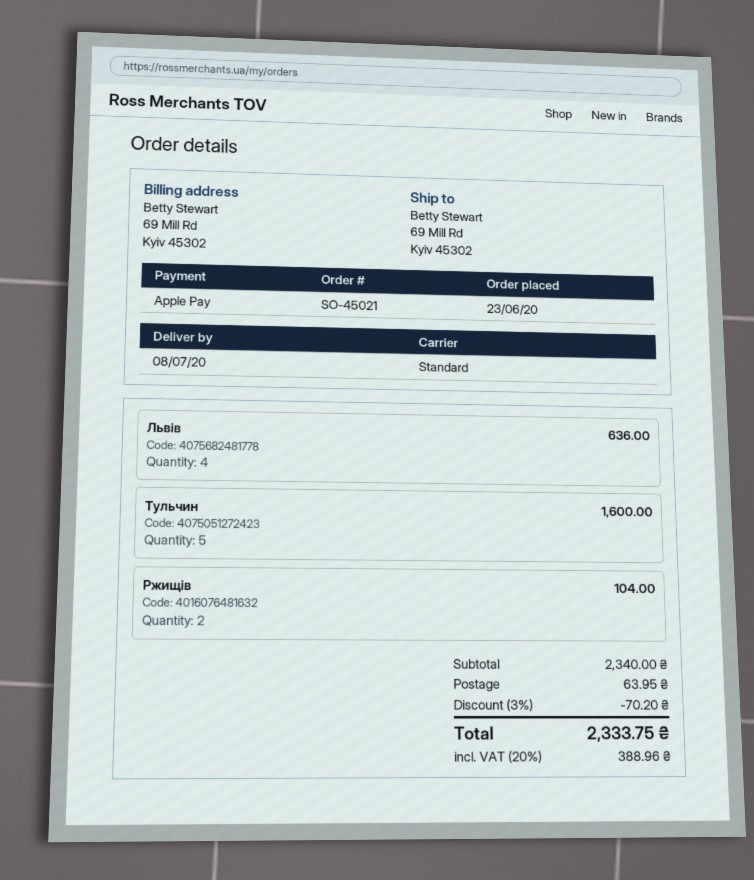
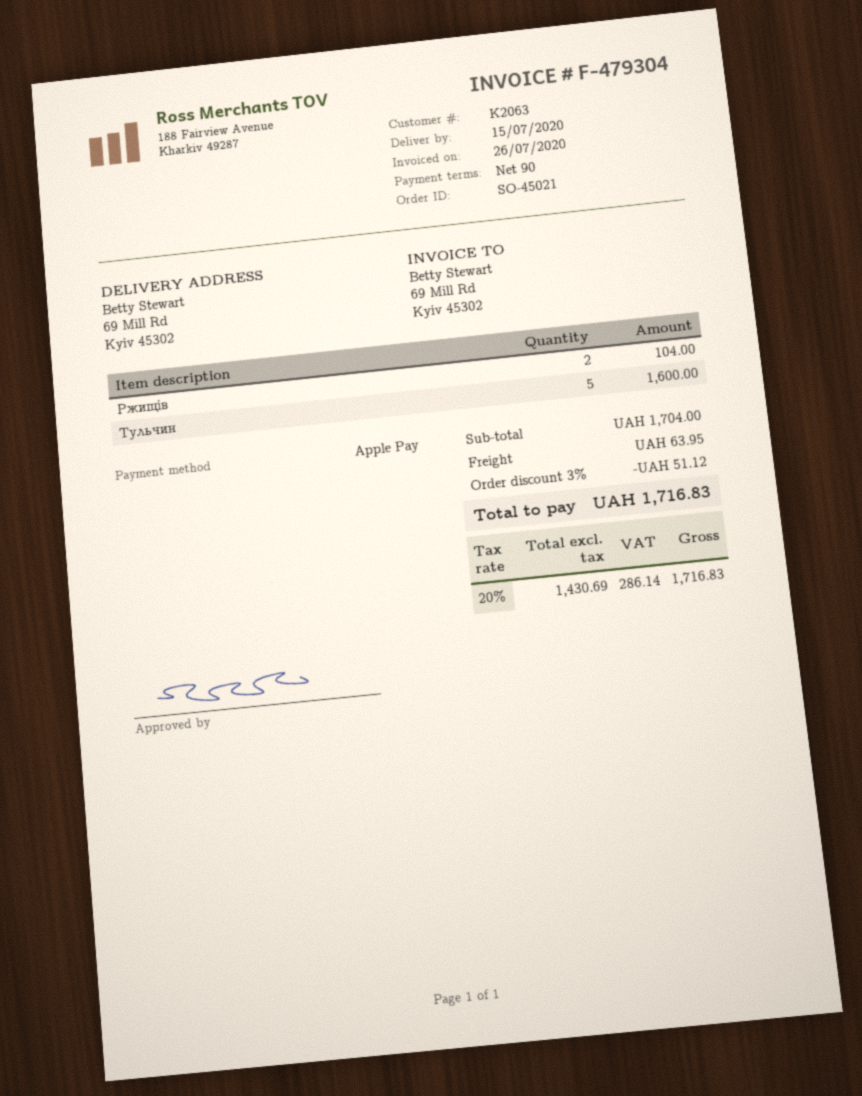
delivery date: 2020-07-08 -> 2020-07-15
Львів: 4 for 636.00 -> none
subtotal: 2340.00 -> 1704.00
discount: 3% = 70.20 -> 3% = 51.12
tax: 20% = 388.96 -> 20% = 286.14
total: 2333.75 -> 1716.83

